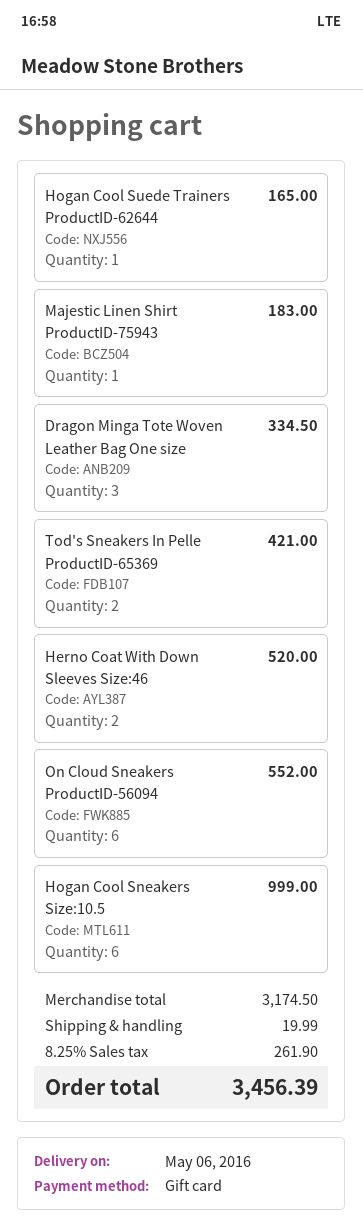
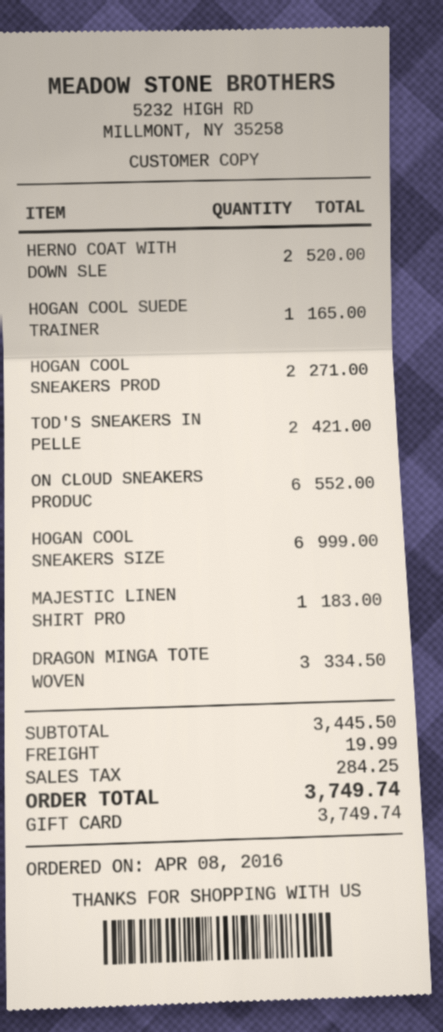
HOGAN COOL SNEAKERS PROD: none -> 2 for 271.00
subtotal: 3174.50 -> 3445.50
tax: 261.90 -> 284.25
total: 3456.39 -> 3749.74

